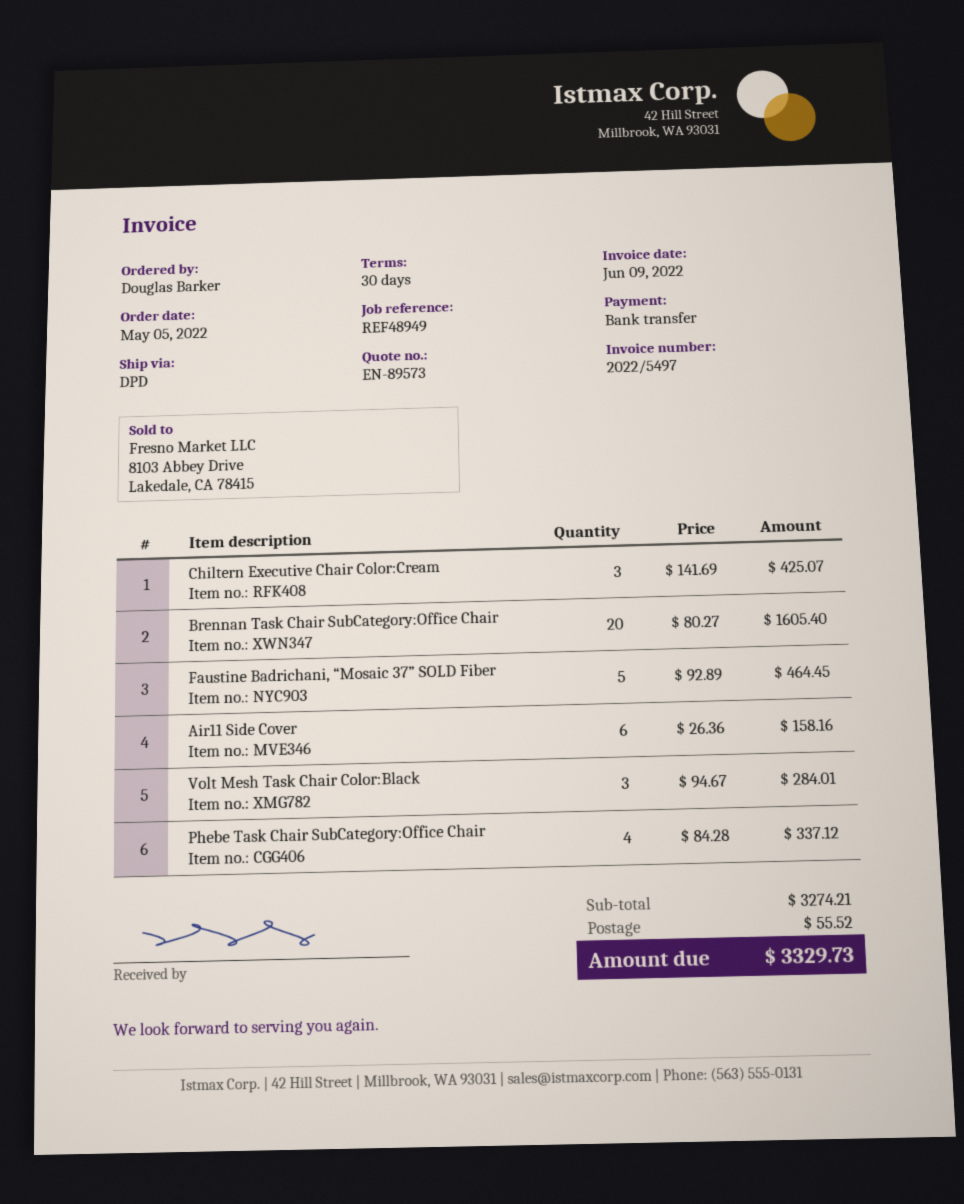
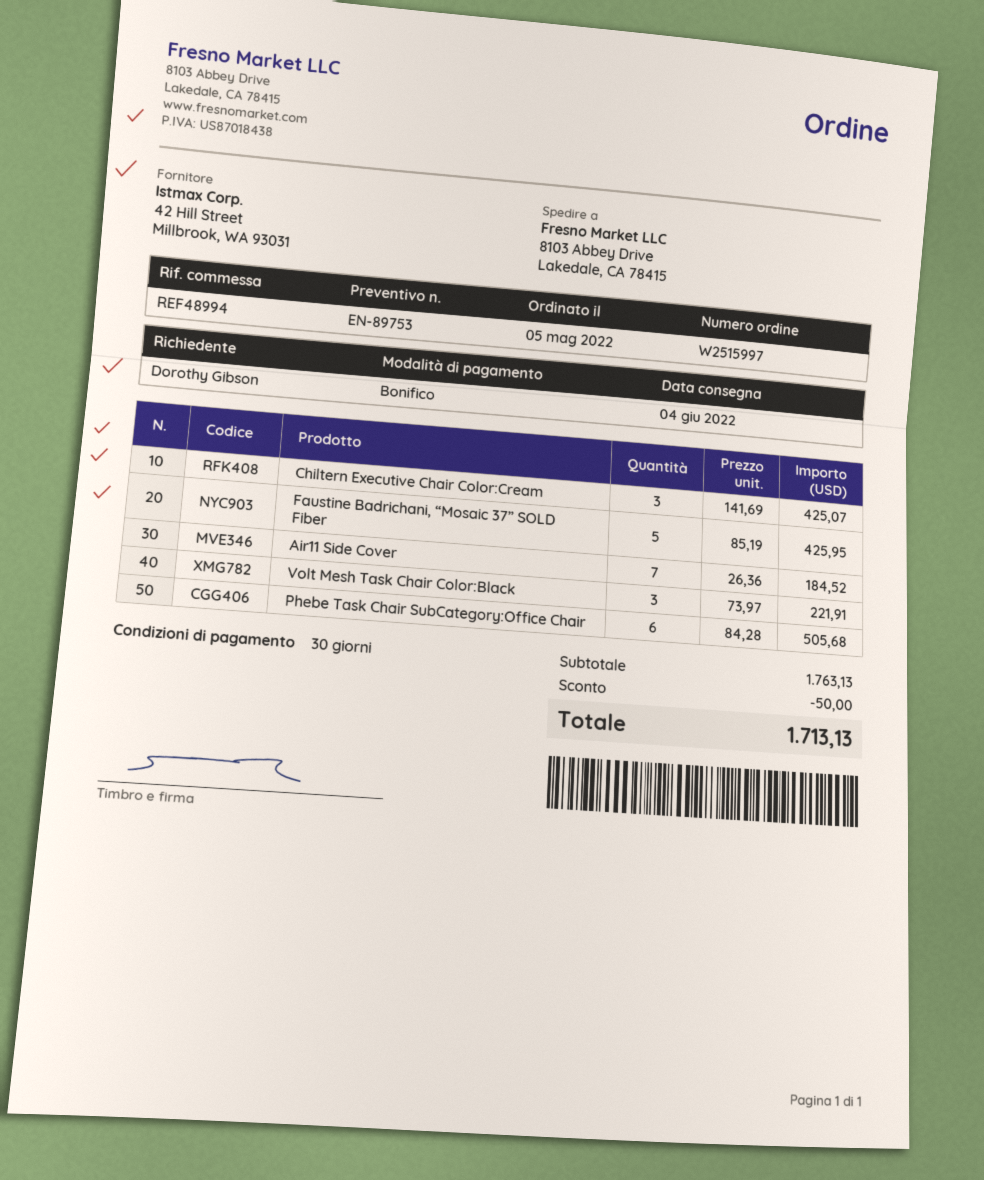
quote number: EN-89573 -> EN-89753
reference: REF48949 -> REF48994
ordered by: Douglas Barker -> Dorothy Gibson
Brennan Task Chair SubCategory:Office Chair: 20 x 80.27 = 1605.40 -> none
Faustine Badrichani, “Mosaic 37” SOLD Fiber: 5 x 92.89 = 464.45 -> 5 x 85.19 = 425.95
Air11 Side Cover: 6 x 26.36 = 158.16 -> 7 x 26.36 = 184.52
Volt Mesh Task Chair Color:Black: 3 x 94.67 = 284.01 -> 3 x 73.97 = 221.91
Phebe Task Chair SubCategory:Office Chair: 4 x 84.28 = 337.12 -> 6 x 84.28 = 505.68
subtotal: 3274.21 -> 1763.13
discount: none -> 50.00
shipping: 55.52 -> none
total: 3329.73 -> 1713.13

